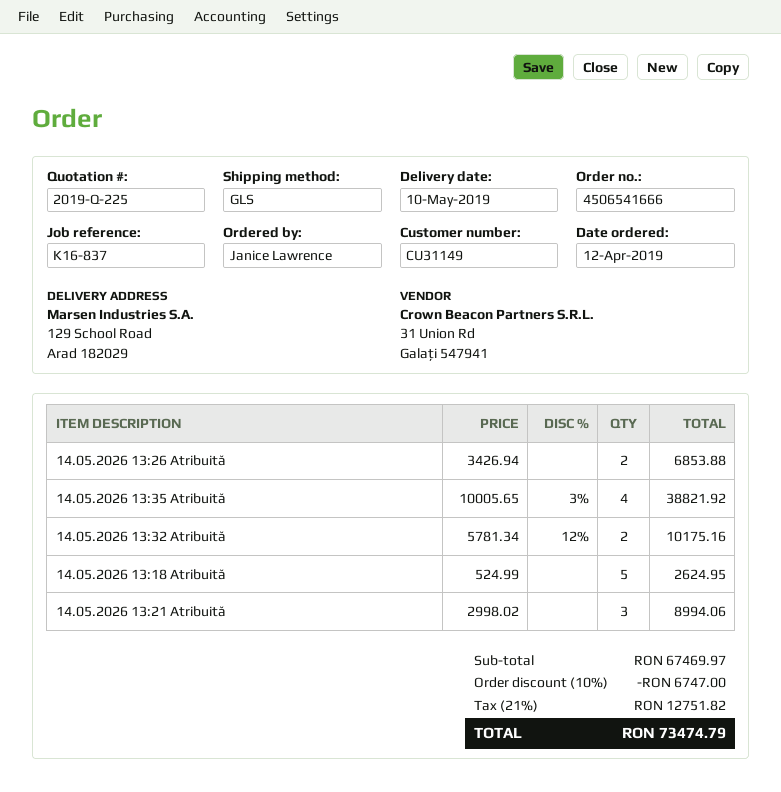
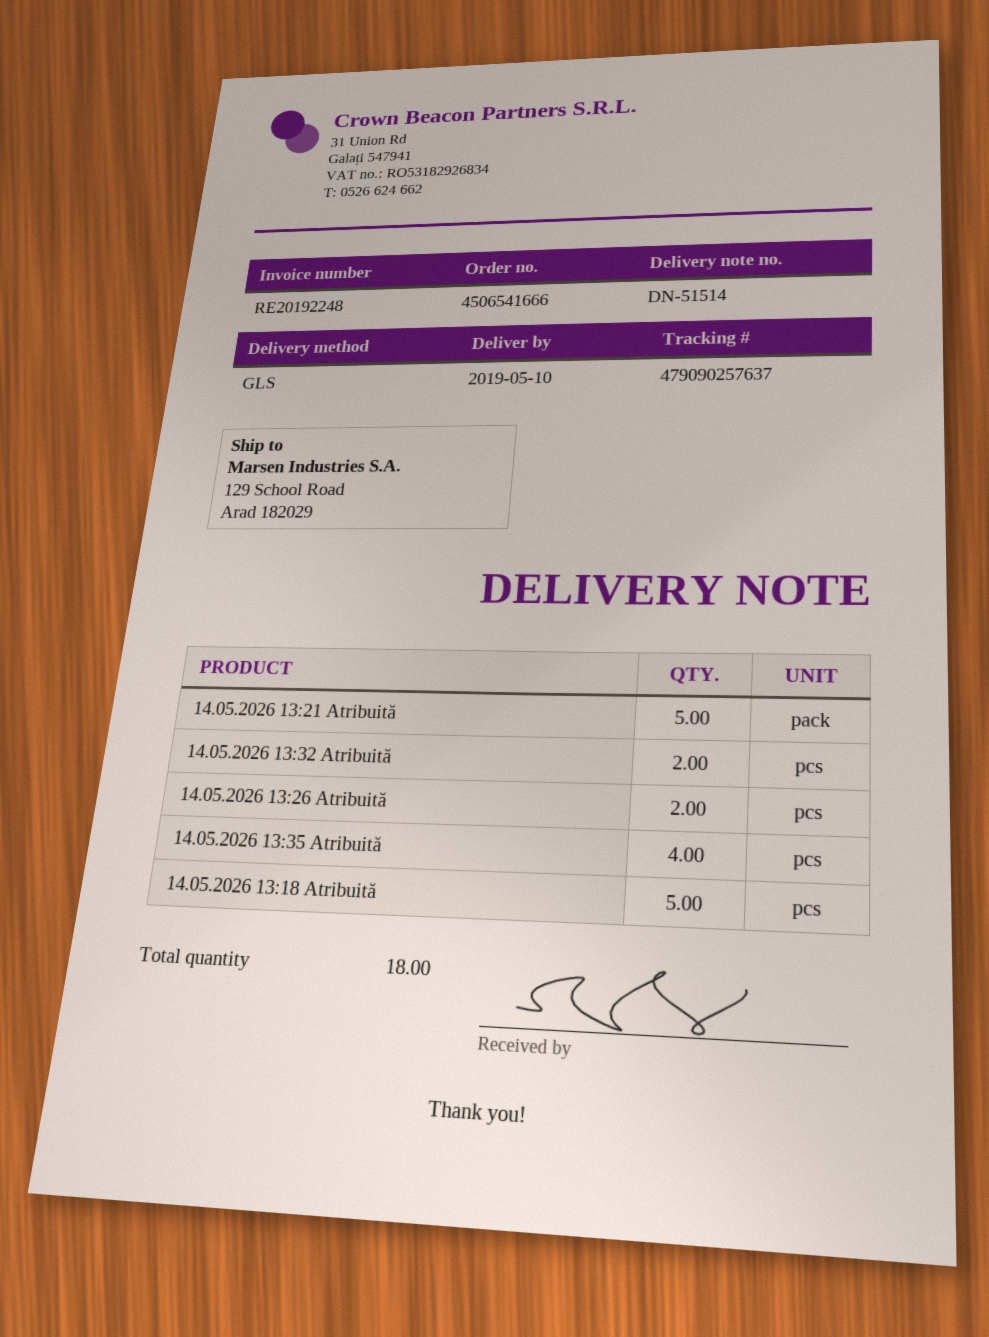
14.05.2026 13:21 Atribuită: 3 -> 5

